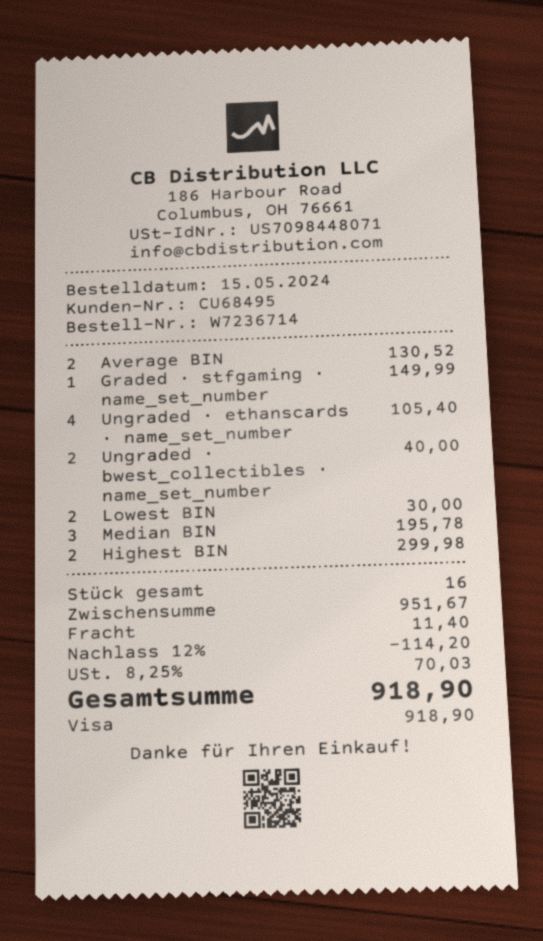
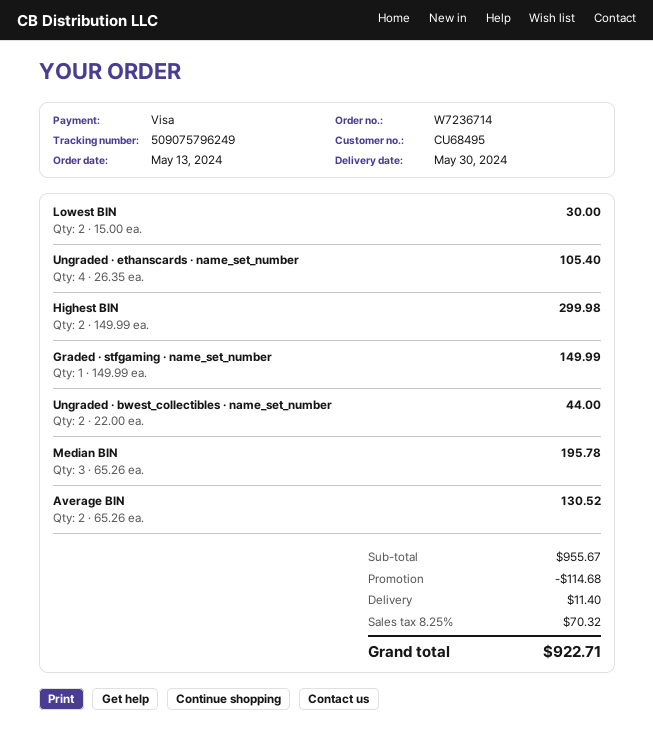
order date: 2024-05-15 -> 2024-05-13
Ungraded · bwest_collectibles · name_set_number: 2 for 40.00 -> 2 for 44.00
subtotal: 951.67 -> 955.67
discount: 114.20 -> 114.68
tax: 8.25% = 70.03 -> 8.25% = 70.32
total: 918.90 -> 922.71

